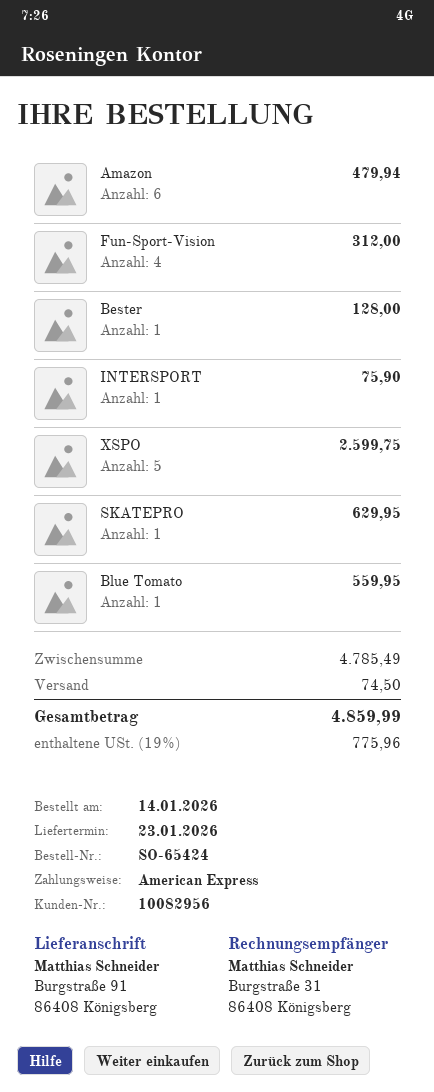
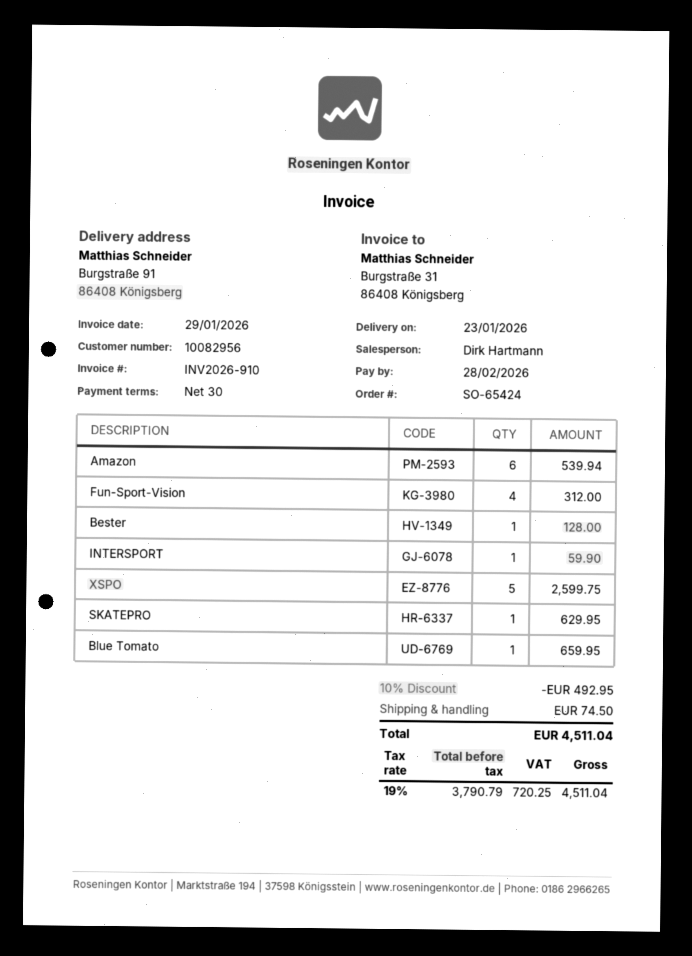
Amazon: 6 for 479.94 -> 6 for 539.94
INTERSPORT: 1 for 75.90 -> 1 for 59.90
Blue Tomato: 1 for 559.95 -> 1 for 659.95
discount: none -> 10% = 492.95
tax: 19% = 775.96 -> 19% = 720.25
total: 4859.99 -> 4511.04

